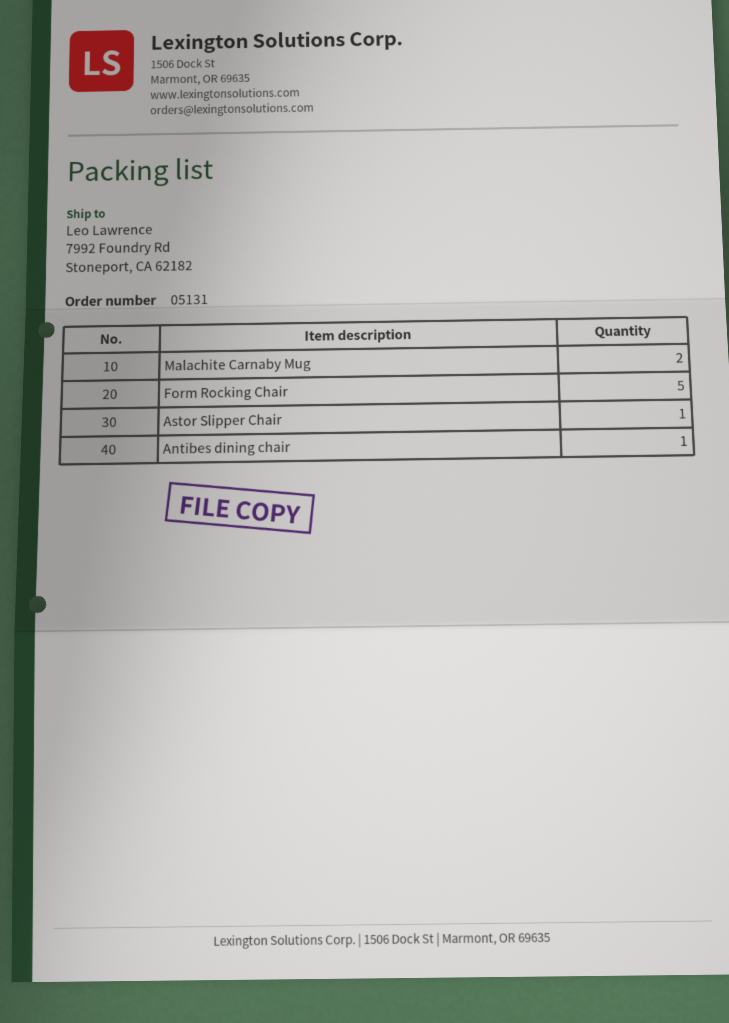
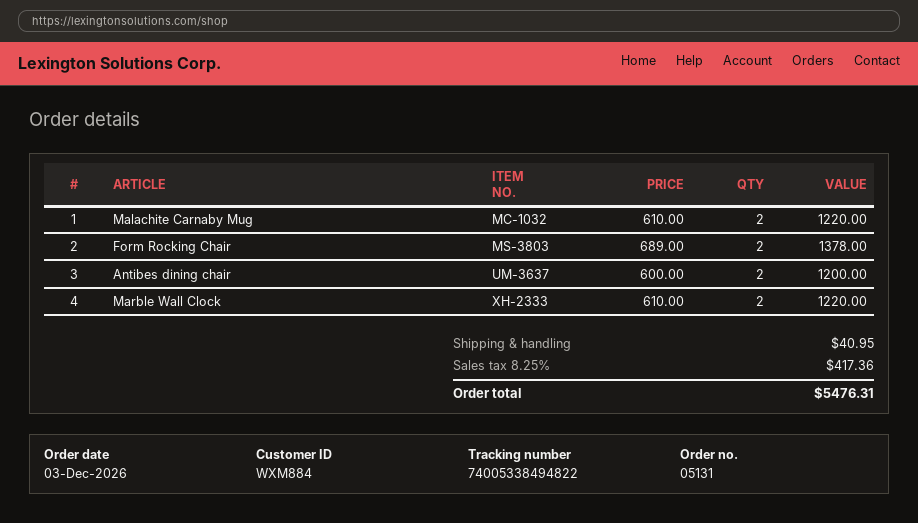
Form Rocking Chair: 5 -> 2
Astor Slipper Chair: 1 -> none
Antibes dining chair: 1 -> 2
Marble Wall Clock: none -> 2

